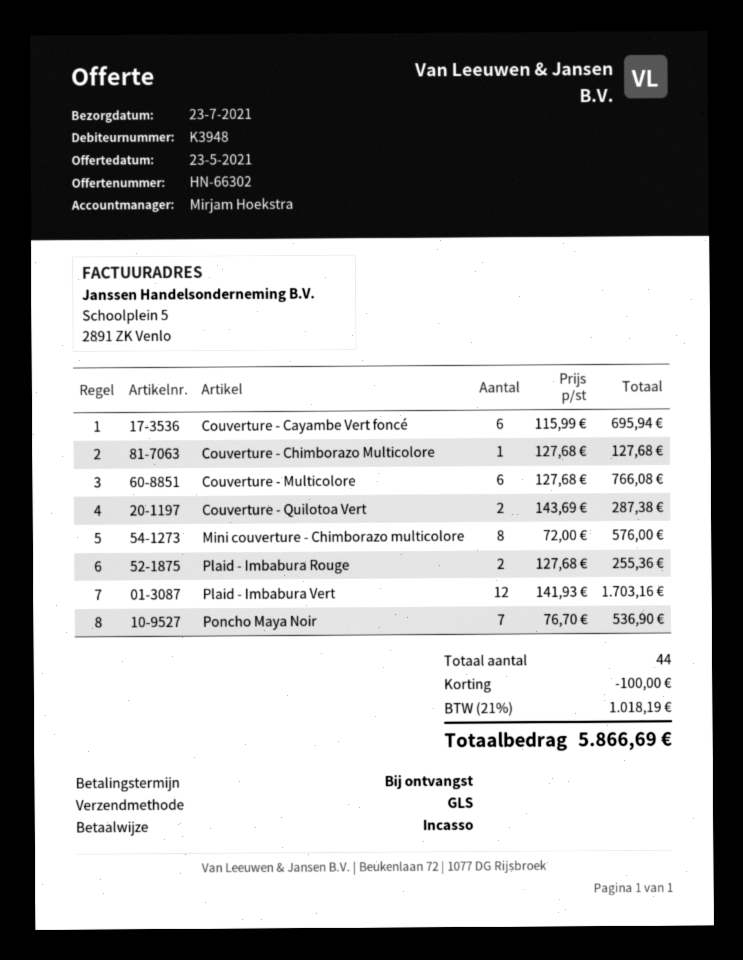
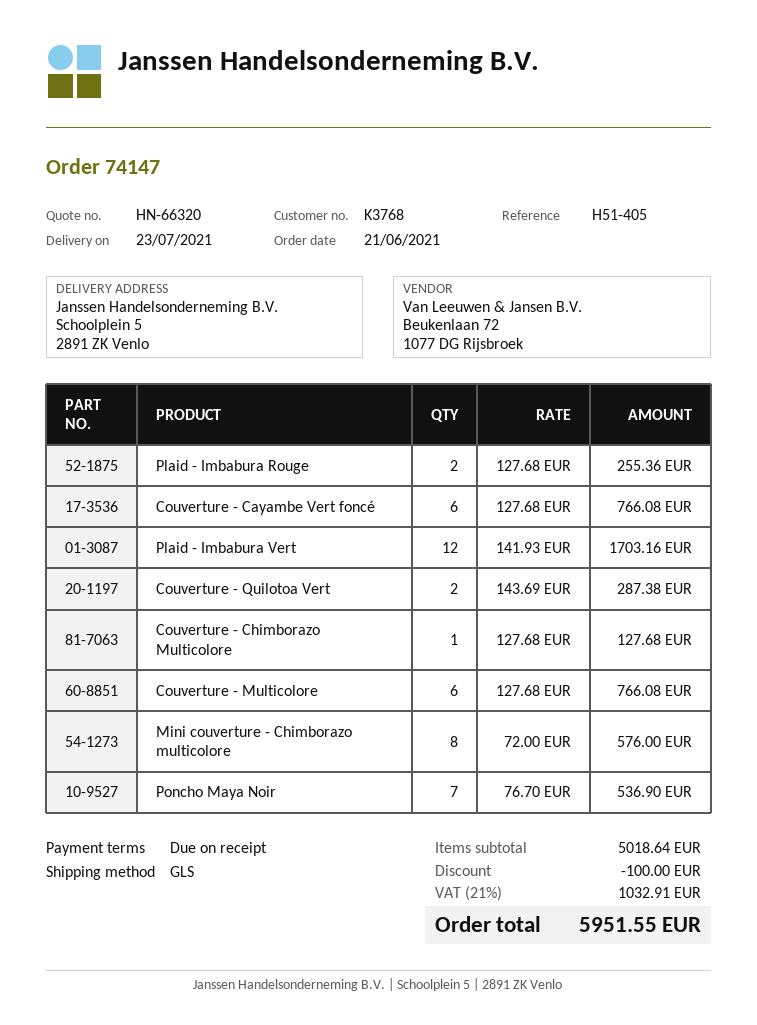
quote number: HN-66302 -> HN-66320
customer number: K3948 -> K3768
Couverture - Cayambe Vert foncé: 6 x 115.99 = 695.94 -> 6 x 127.68 = 766.08
tax: 21% = 1018.19 -> 21% = 1032.91
total: 5866.69 -> 5951.55

